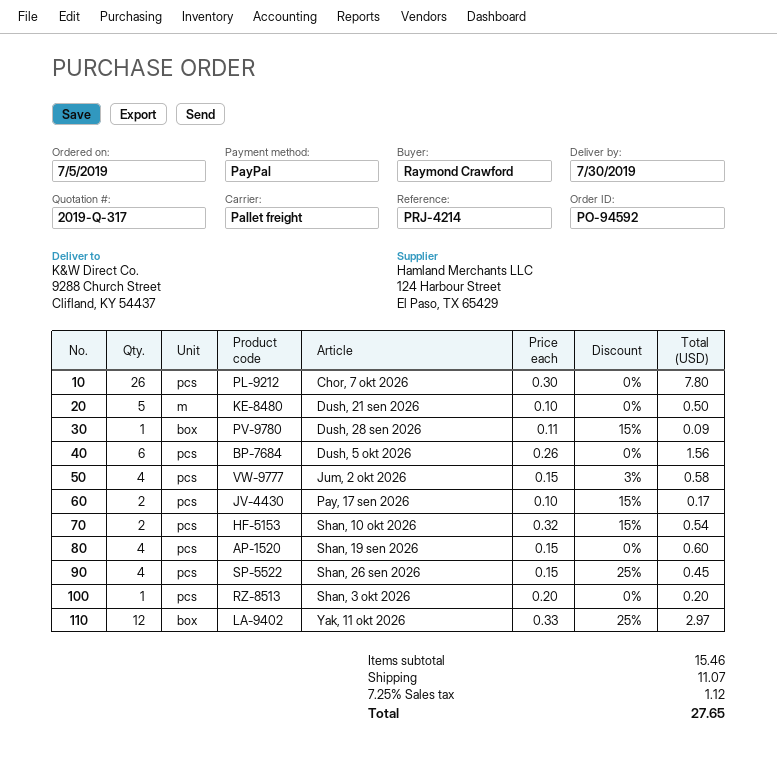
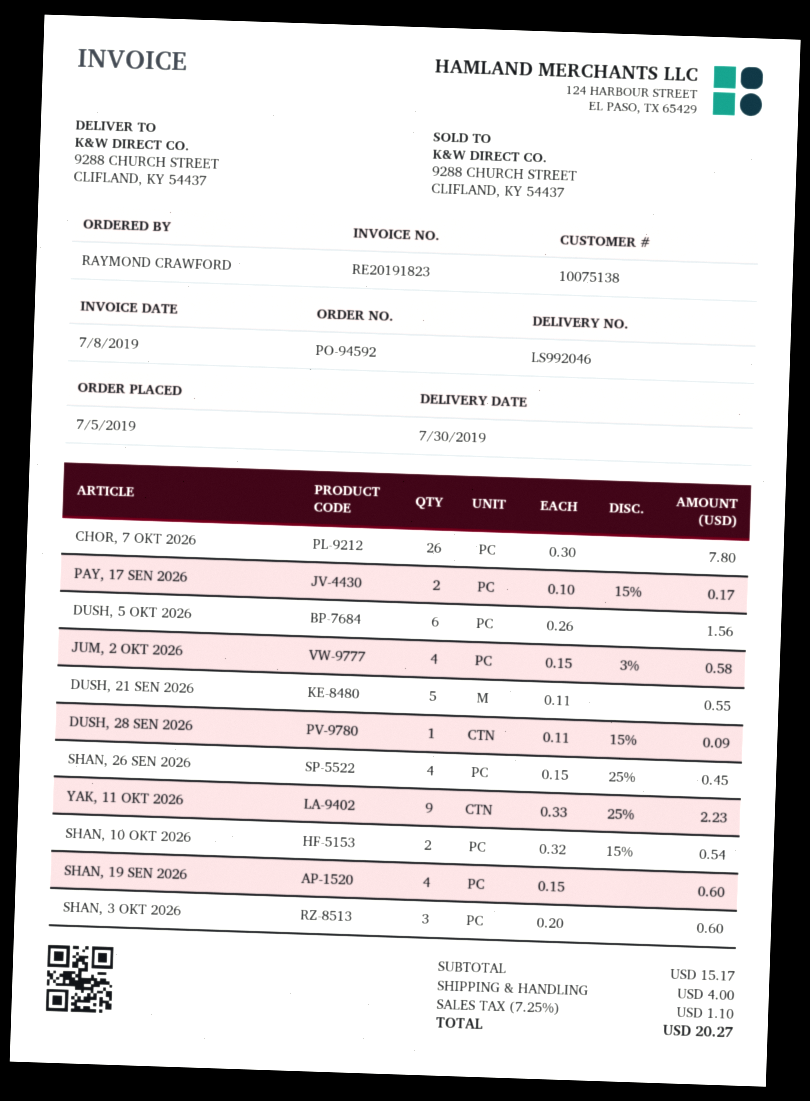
Dush, 21 sen 2026: 5 x 0.10 = 0.50 -> 5 x 0.11 = 0.55
Shan, 3 okt 2026: 1 x 0.20 = 0.20 -> 3 x 0.20 = 0.60
Yak, 11 okt 2026: 12 x 0.33 - 25% = 2.97 -> 9 x 0.33 - 25% = 2.23
subtotal: 15.46 -> 15.17
shipping: 11.07 -> 4.00
tax: 7.25% = 1.12 -> 7.25% = 1.10
total: 27.65 -> 20.27

